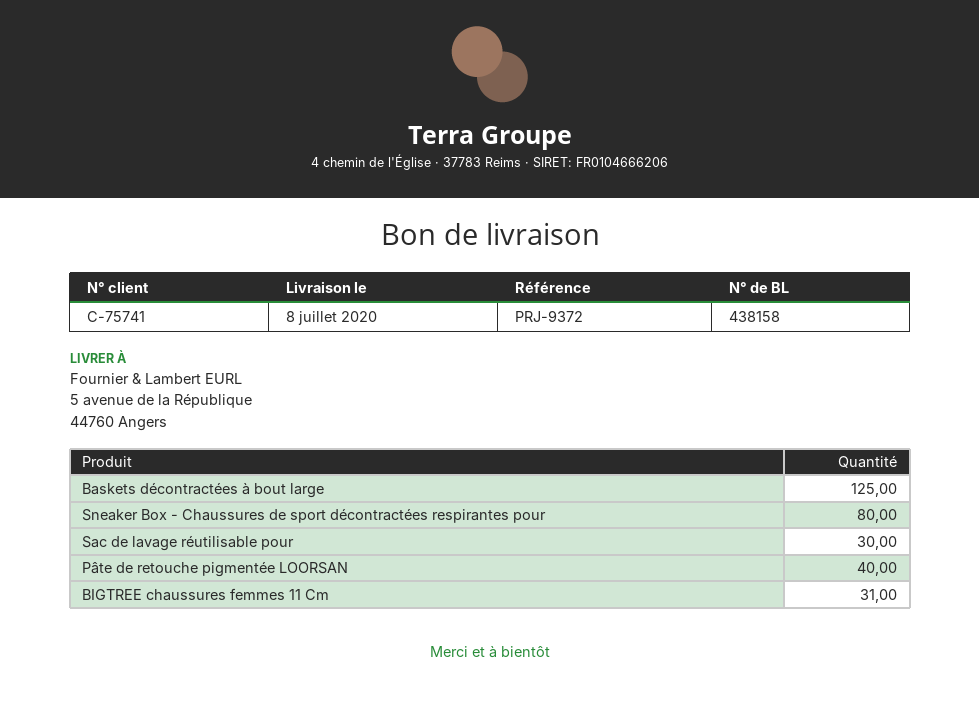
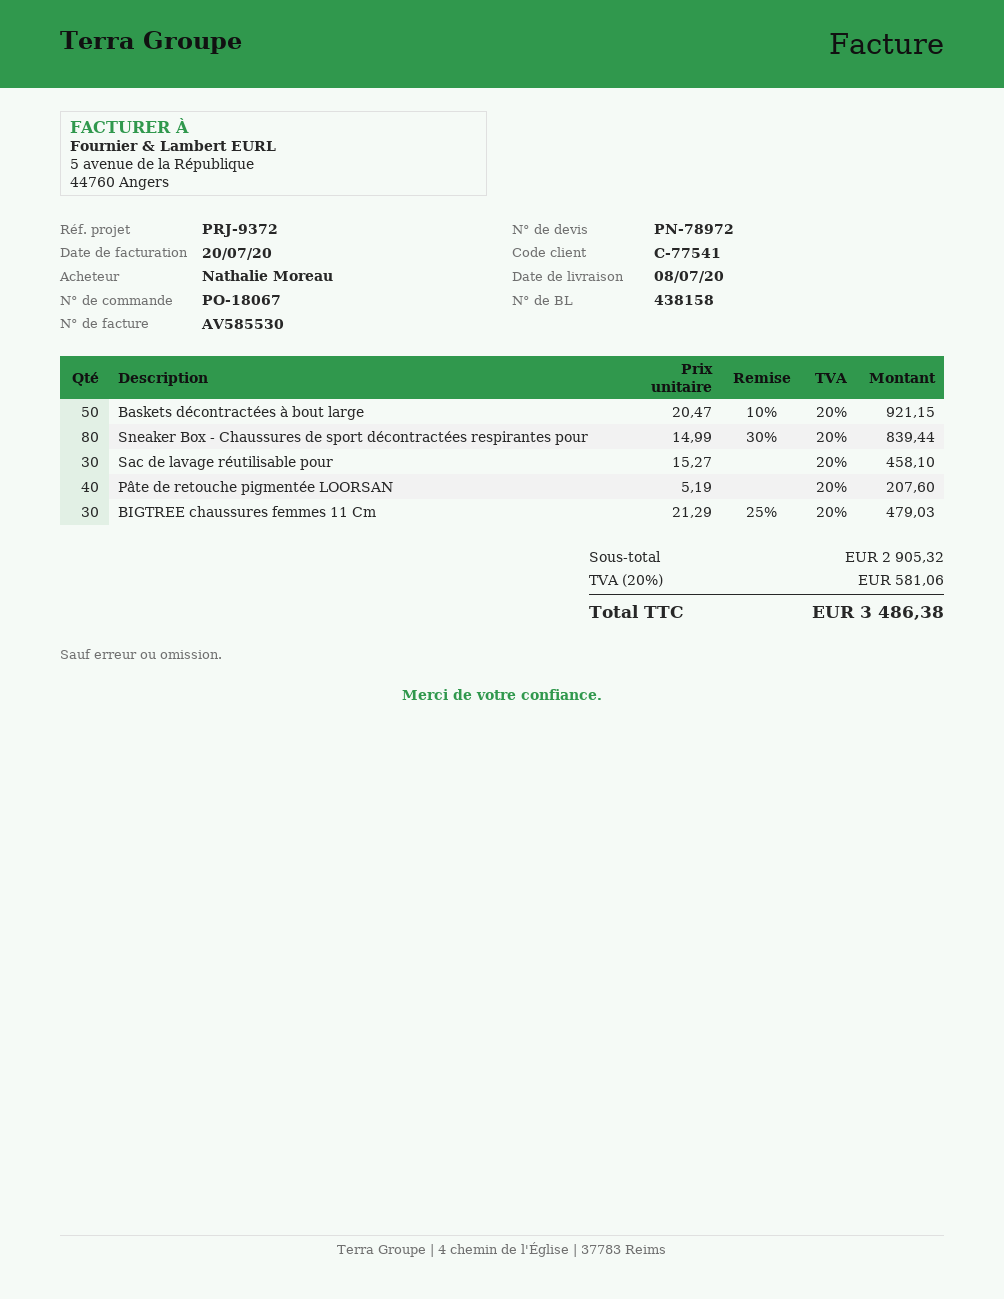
customer number: C-75741 -> C-77541
Baskets décontractées à bout large: 125 -> 50
BIGTREE chaussures femmes 11 Cm: 31 -> 30

